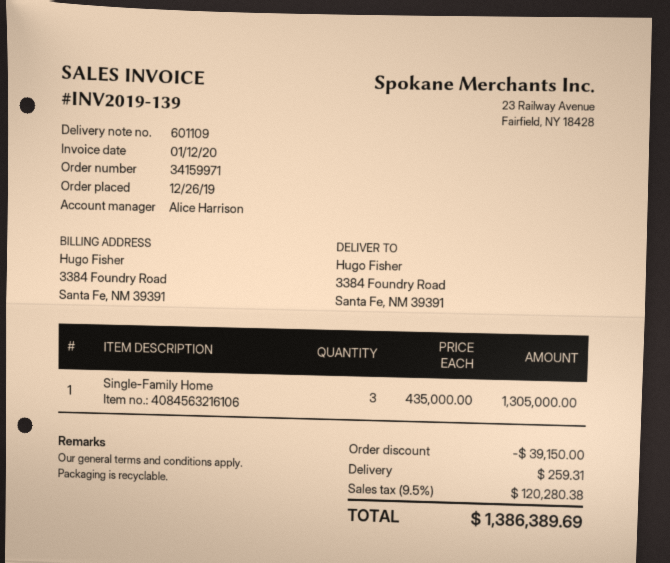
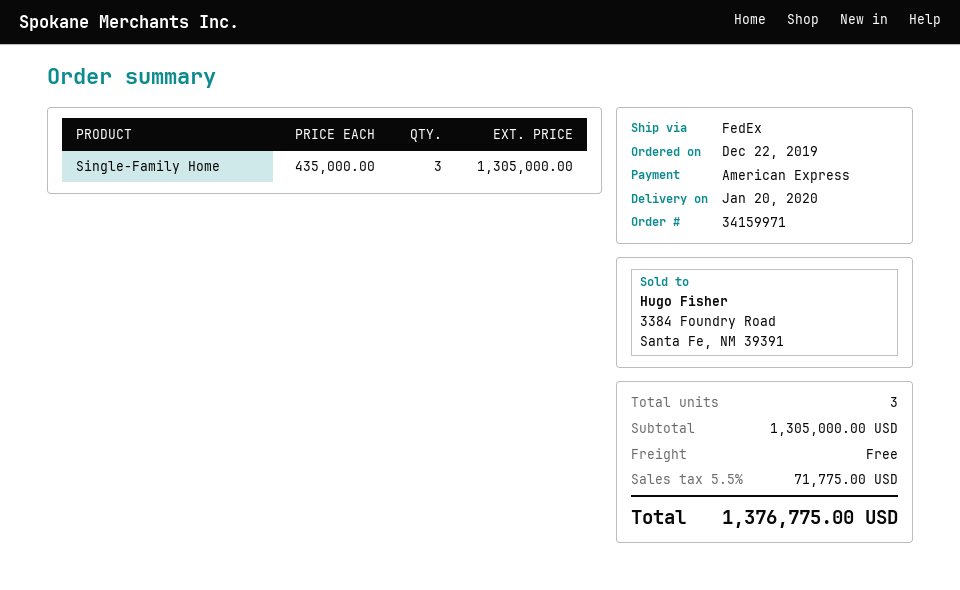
order date: 2019-12-26 -> 2019-12-22
discount: 39150.00 -> none
shipping: 259.31 -> 0.00
tax: 9.5% = 120280.38 -> 5.5% = 71775.00
total: 1386389.69 -> 1376775.00

